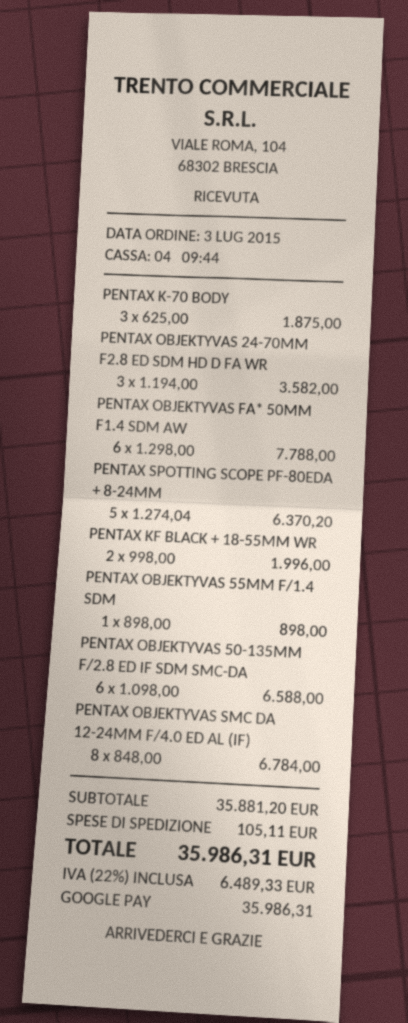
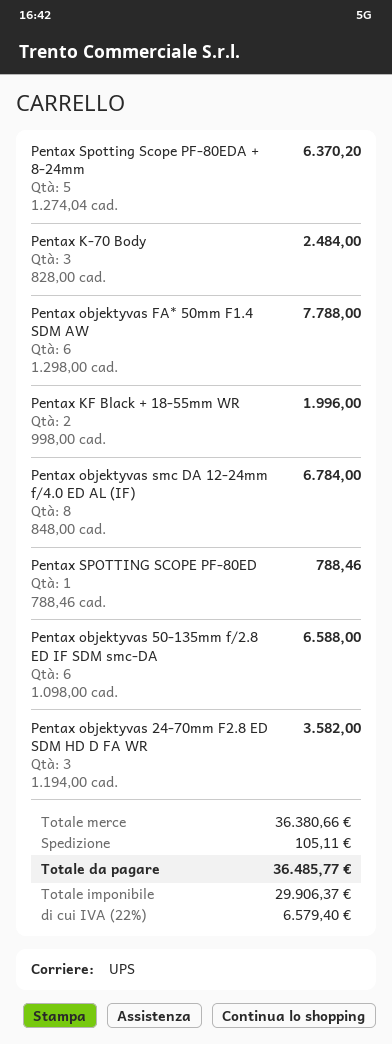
PENTAX K-70 BODY: 3 x 625.00 = 1875.00 -> 3 x 828.00 = 2484.00
PENTAX OBJEKTYVAS 55MM F/1.4 SDM: 1 x 898.00 = 898.00 -> none
Pentax SPOTTING SCOPE PF-80ED: none -> 1 x 788.46 = 788.46
subtotal: 35881.20 -> 36380.66
tax: 22% = 6489.33 -> 22% = 6579.40
total: 35986.31 -> 36485.77

